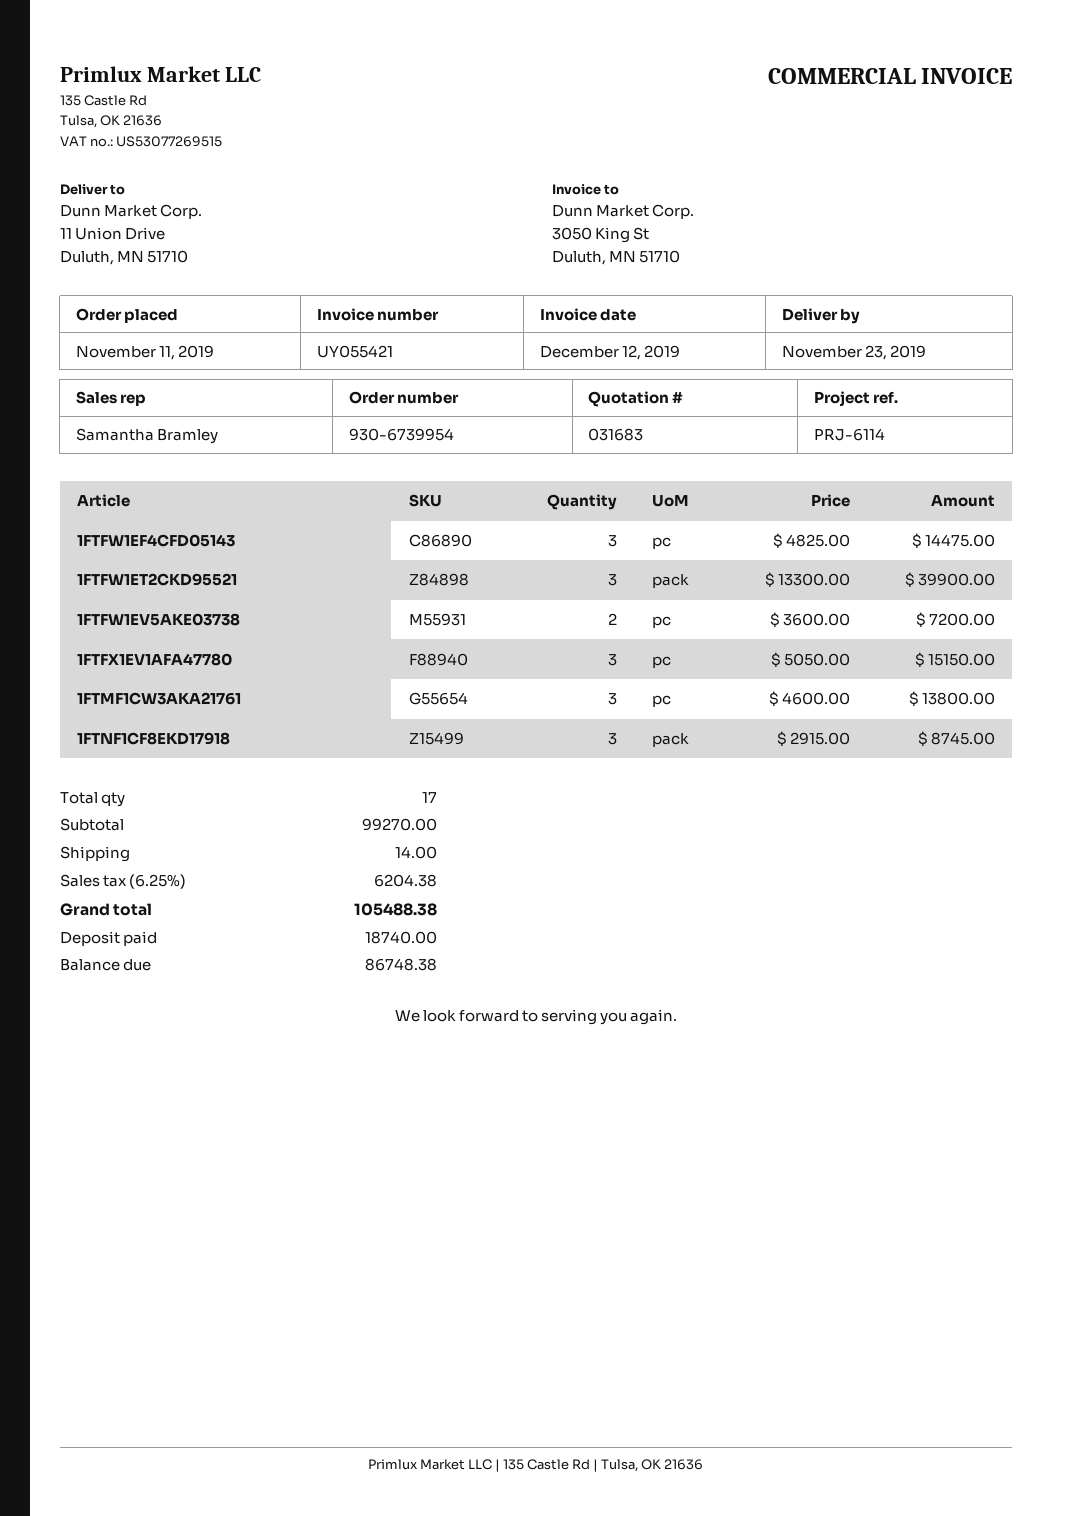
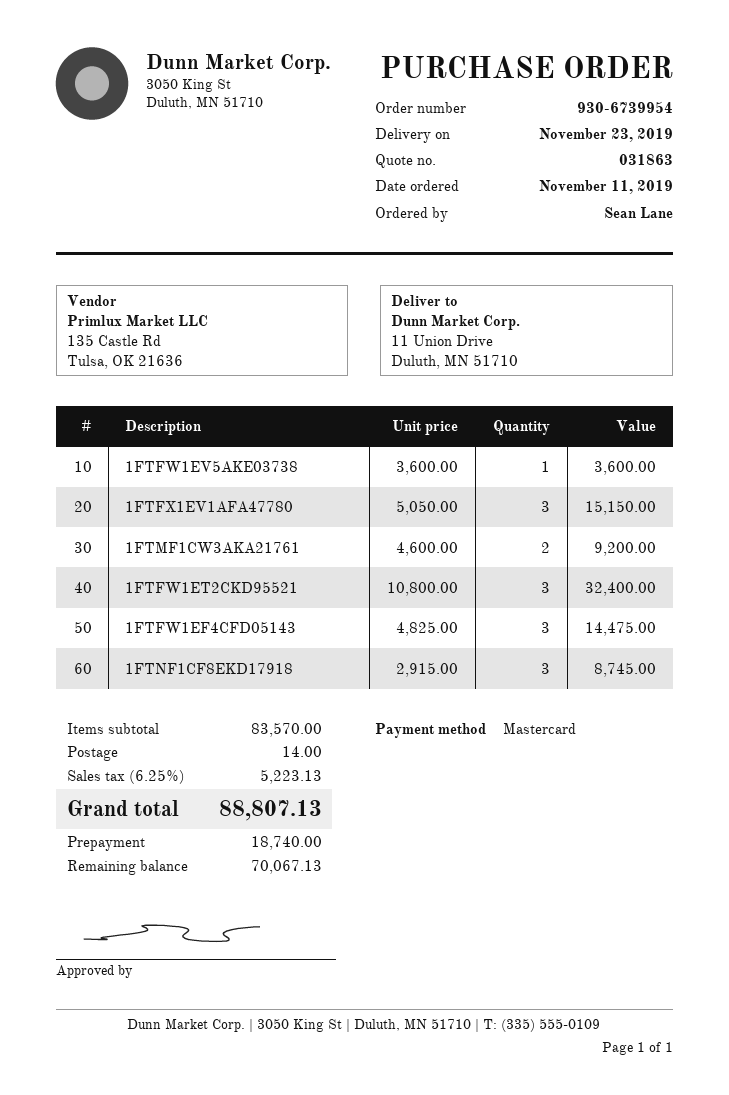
quote number: 031683 -> 031863
1FTFW1ET2CKD95521: 3 x 13300.00 = 39900.00 -> 3 x 10800.00 = 32400.00
1FTFW1EV5AKE03738: 2 x 3600.00 = 7200.00 -> 1 x 3600.00 = 3600.00
1FTMF1CW3AKA21761: 3 x 4600.00 = 13800.00 -> 2 x 4600.00 = 9200.00
subtotal: 99270.00 -> 83570.00
tax: 6.25% = 6204.38 -> 6.25% = 5223.13
total: 105488.38 -> 88807.13
balance: 86748.38 -> 70067.13

